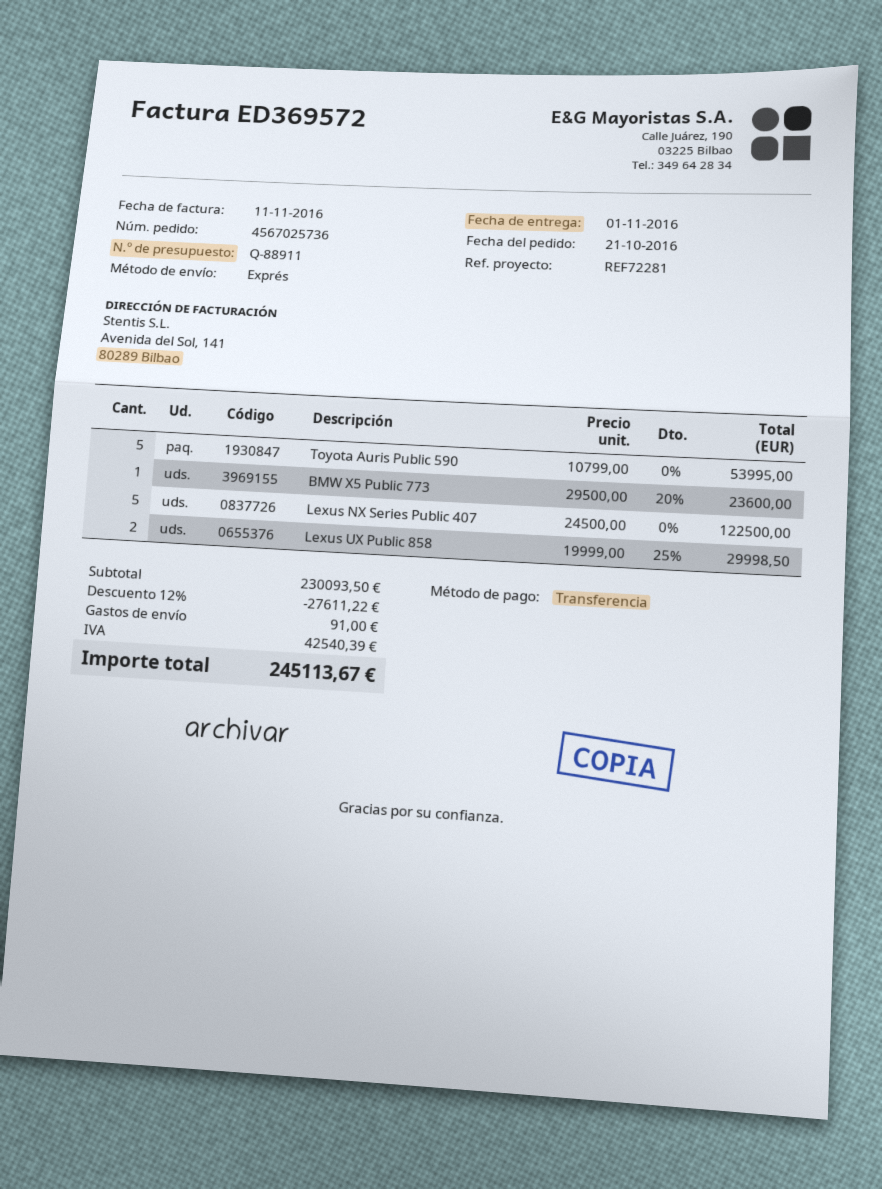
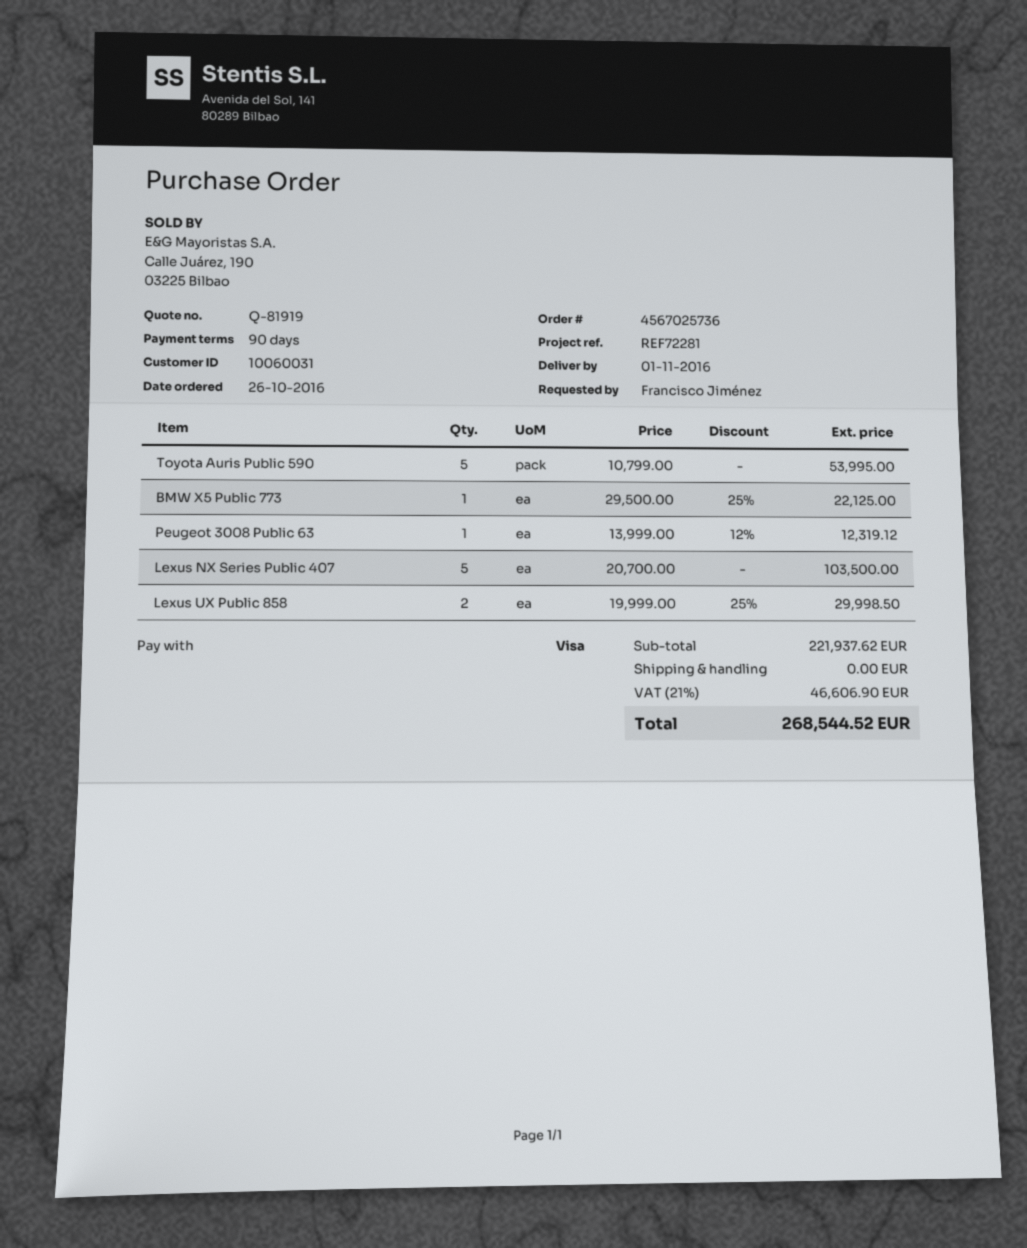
quote number: Q-88911 -> Q-81919
order date: 2016-10-21 -> 2016-10-26
payment method: bank transfer -> Visa
BMW X5 Public 773: 1 x 29500.00 - 20% = 23600.00 -> 1 x 29500.00 - 25% = 22125.00
Lexus NX Series Public 407: 5 x 24500.00 = 122500.00 -> 5 x 20700.00 = 103500.00
Peugeot 3008 Public 63: none -> 1 x 13999.00 - 12% = 12319.12
subtotal: 230093.50 -> 221937.62
discount: 12% = 27611.22 -> none
shipping: 91.00 -> 0.00
tax: 42540.39 -> 46606.90
total: 245113.67 -> 268544.52

